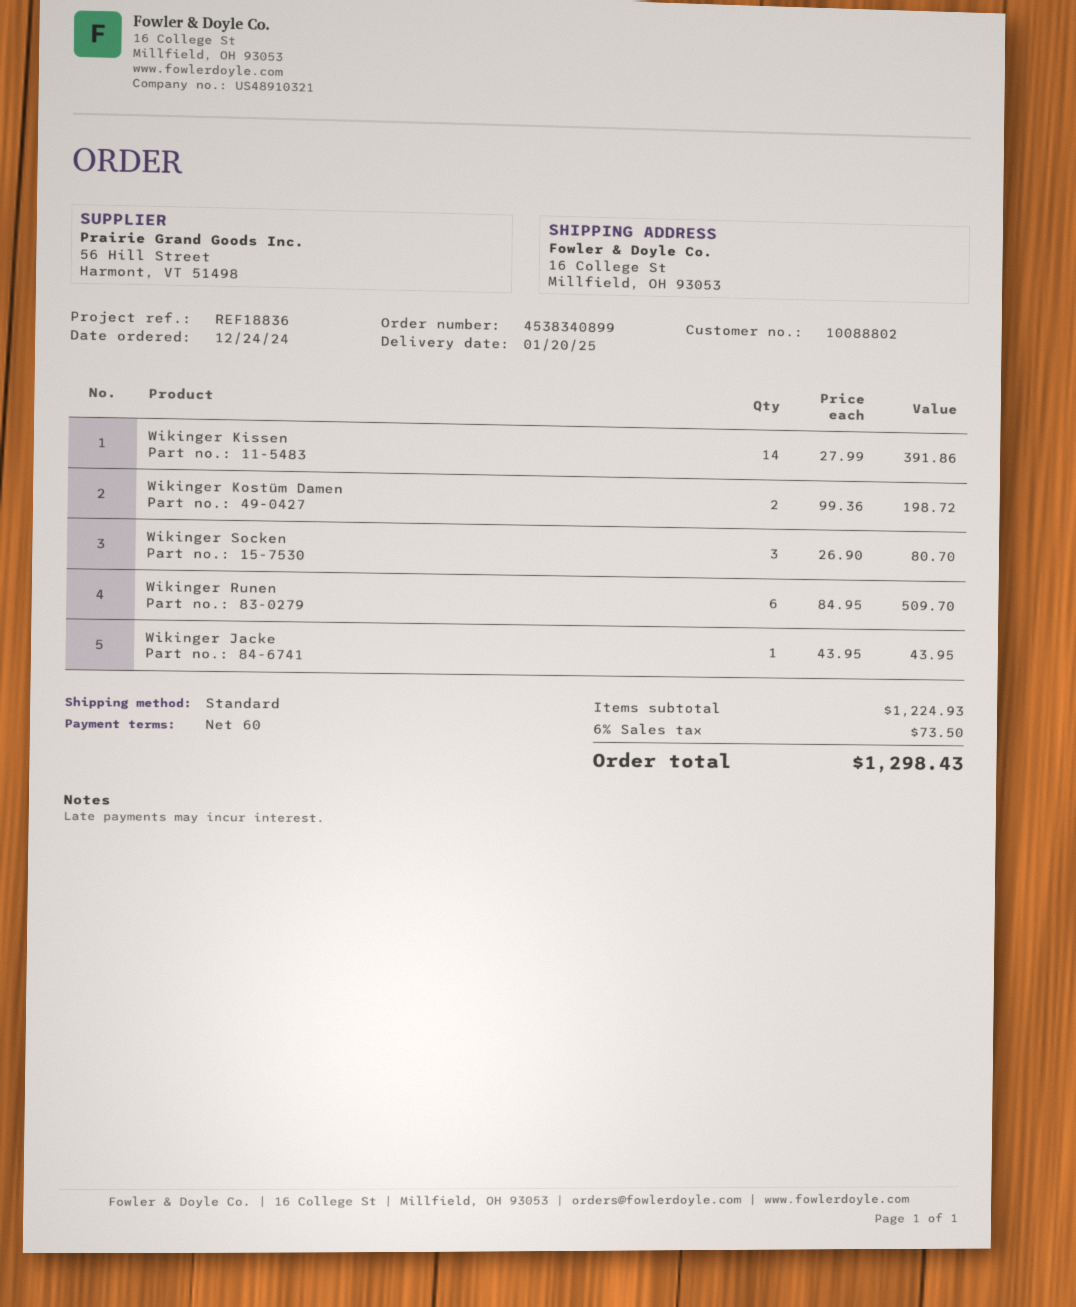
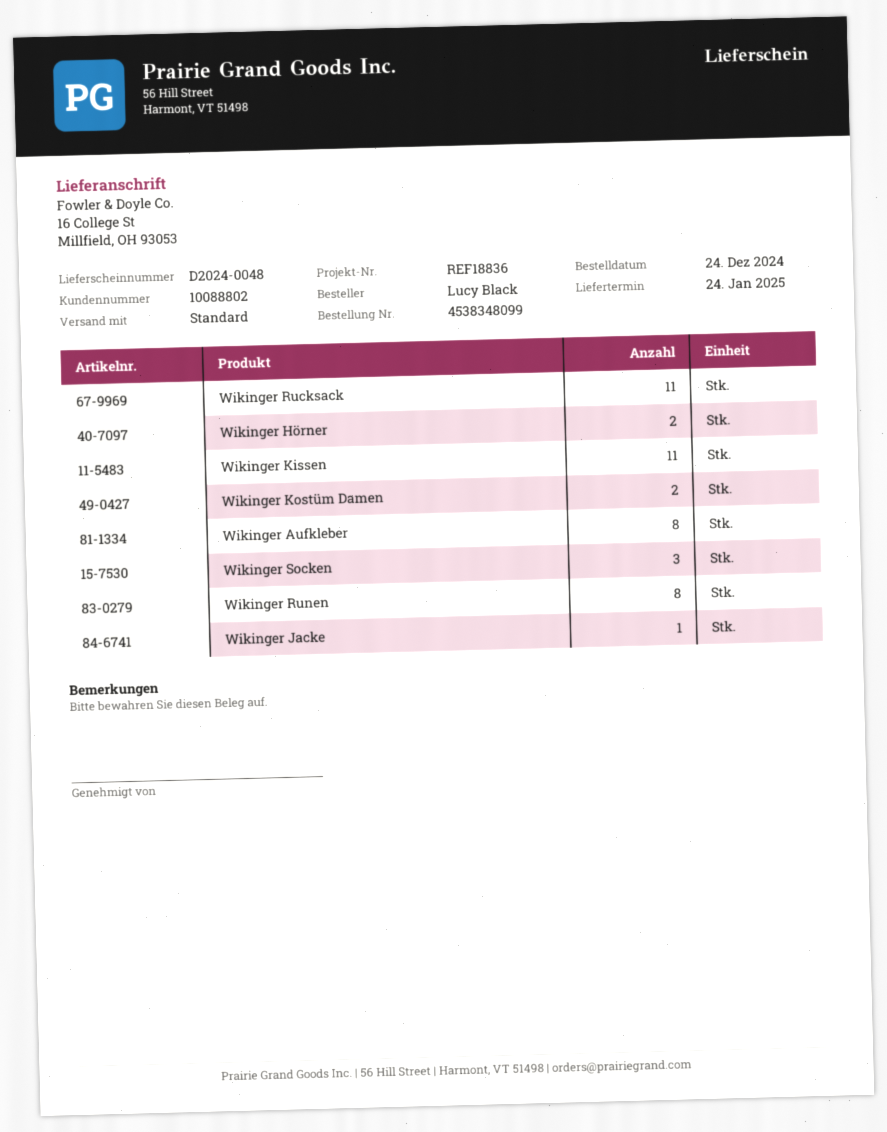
order number: 4538340899 -> 4538348099
delivery date: 2025-01-20 -> 2025-01-24
Wikinger Kissen: 14 -> 11
Wikinger Runen: 6 -> 8
Wikinger Rucksack: none -> 11
Wikinger Hörner: none -> 2
Wikinger Aufkleber: none -> 8

